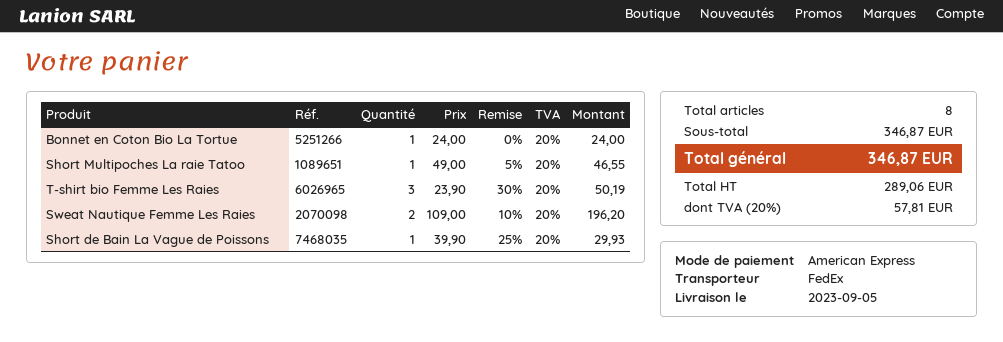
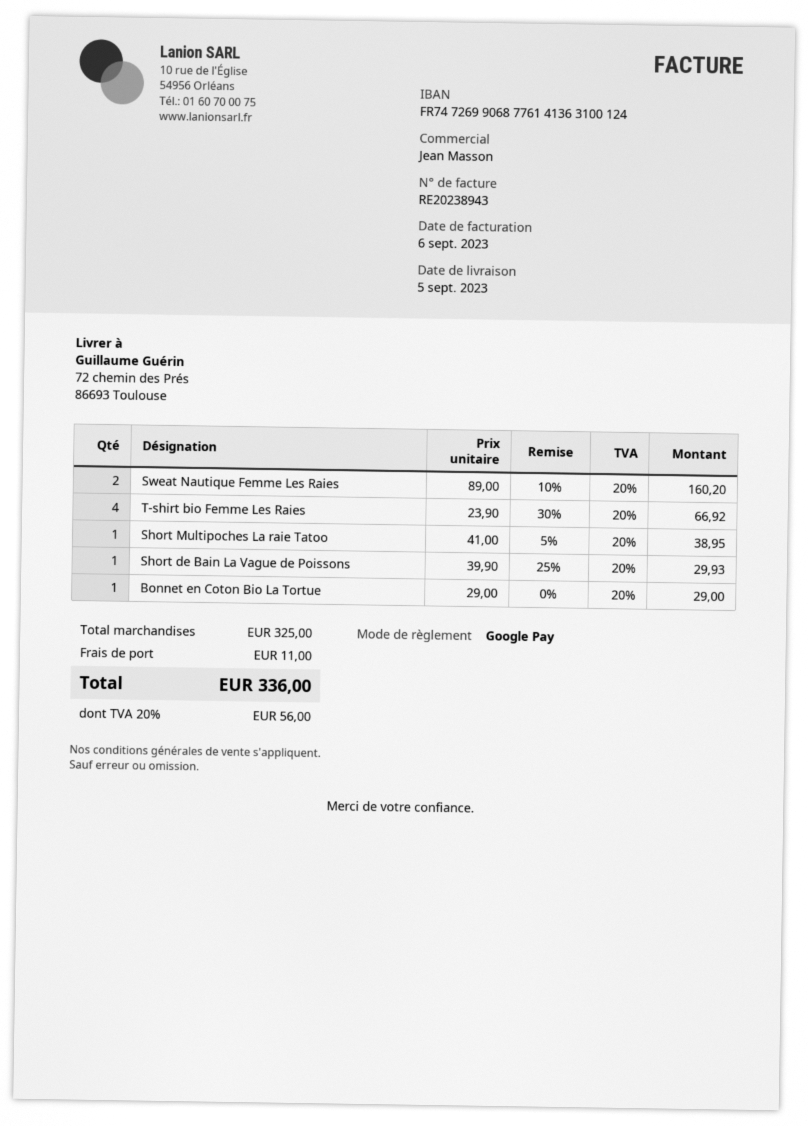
payment method: American Express -> Google Pay
Bonnet en Coton Bio La Tortue: 1 x 24.00 = 24.00 -> 1 x 29.00 = 29.00
Short Multipoches La raie Tatoo: 1 x 49.00 - 5% = 46.55 -> 1 x 41.00 - 5% = 38.95
T-shirt bio Femme Les Raies: 3 x 23.90 - 30% = 50.19 -> 4 x 23.90 - 30% = 66.92
Sweat Nautique Femme Les Raies: 2 x 109.00 - 10% = 196.20 -> 2 x 89.00 - 10% = 160.20
subtotal: 346.87 -> 325.00
shipping: none -> 11.00
tax: 20% = 57.81 -> 20% = 56.00
total: 346.87 -> 336.00

